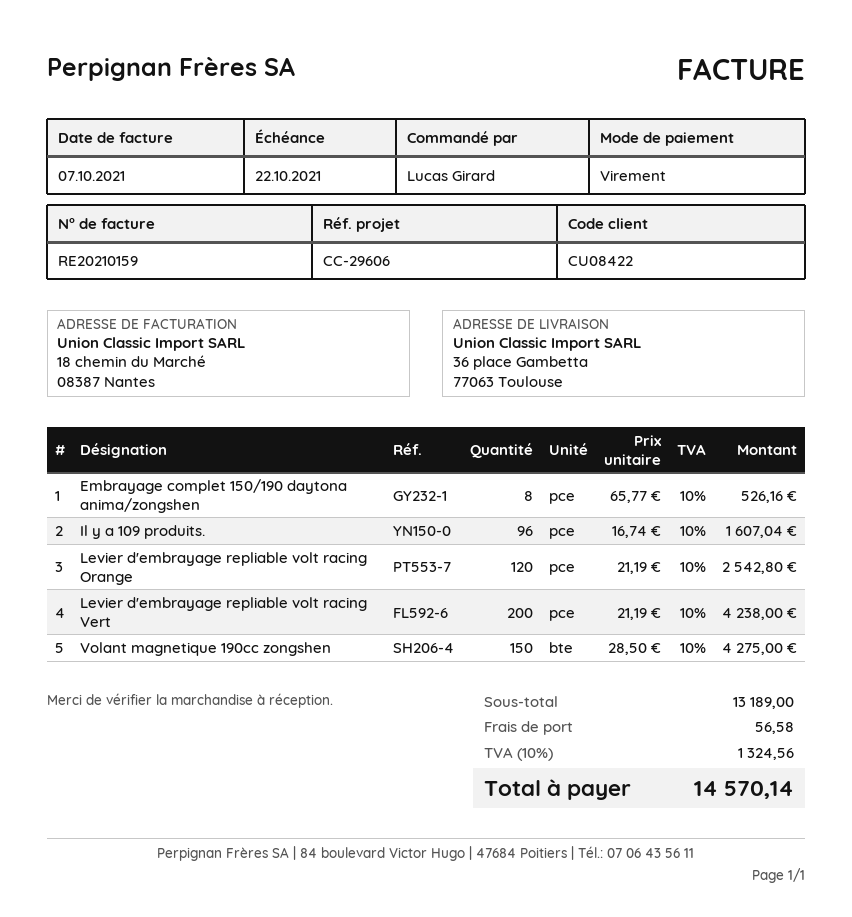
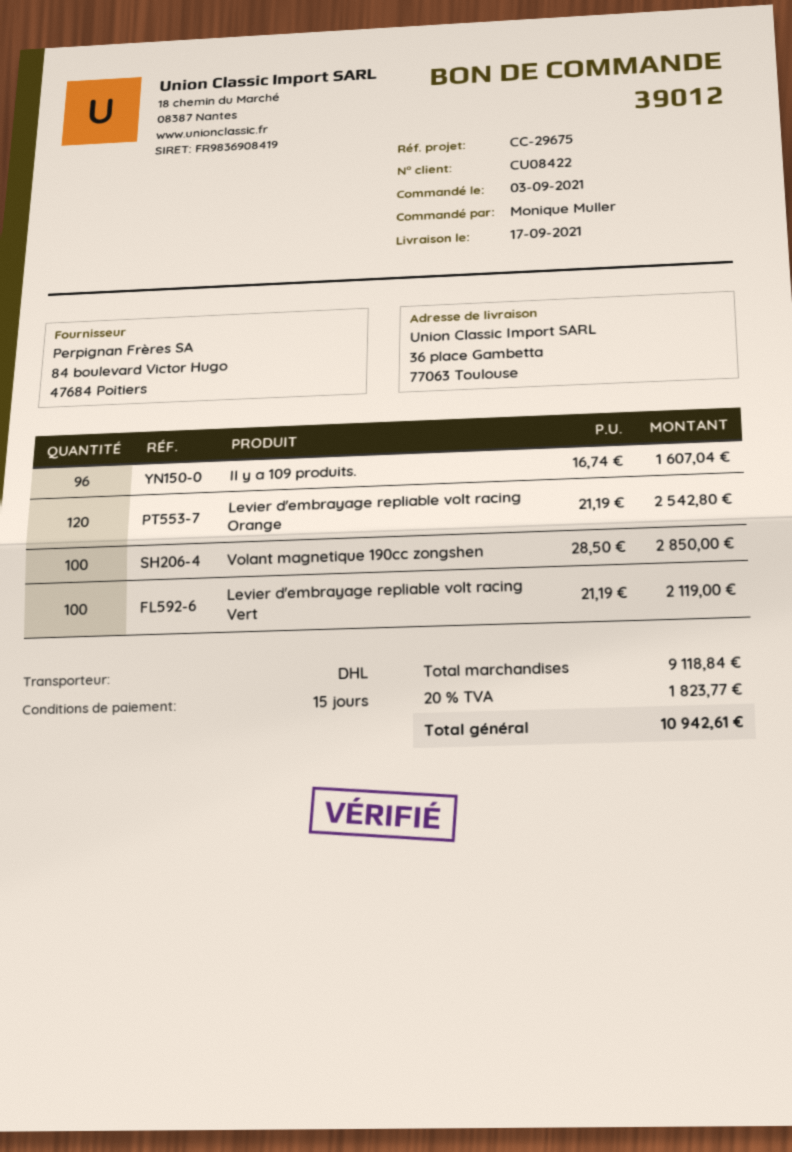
reference: CC-29606 -> CC-29675
ordered by: Lucas Girard -> Monique Muller
Embrayage complet 150/190 daytona anima/zongshen: 8 x 65.77 = 526.16 -> none
Levier d'embrayage repliable volt racing Vert: 200 x 21.19 = 4238.00 -> 100 x 21.19 = 2119.00
Volant magnetique 190cc zongshen: 150 x 28.50 = 4275.00 -> 100 x 28.50 = 2850.00
subtotal: 13189.00 -> 9118.84
shipping: 56.58 -> none
tax: 10% = 1324.56 -> 20% = 1823.77
total: 14570.14 -> 10942.61

